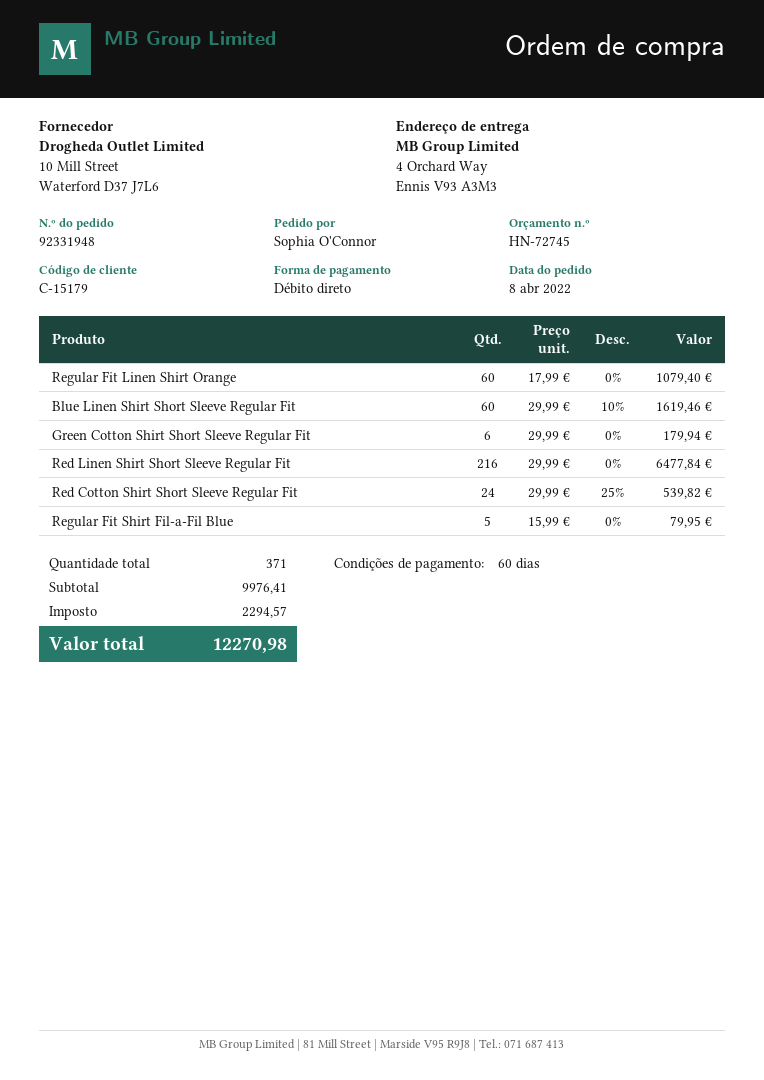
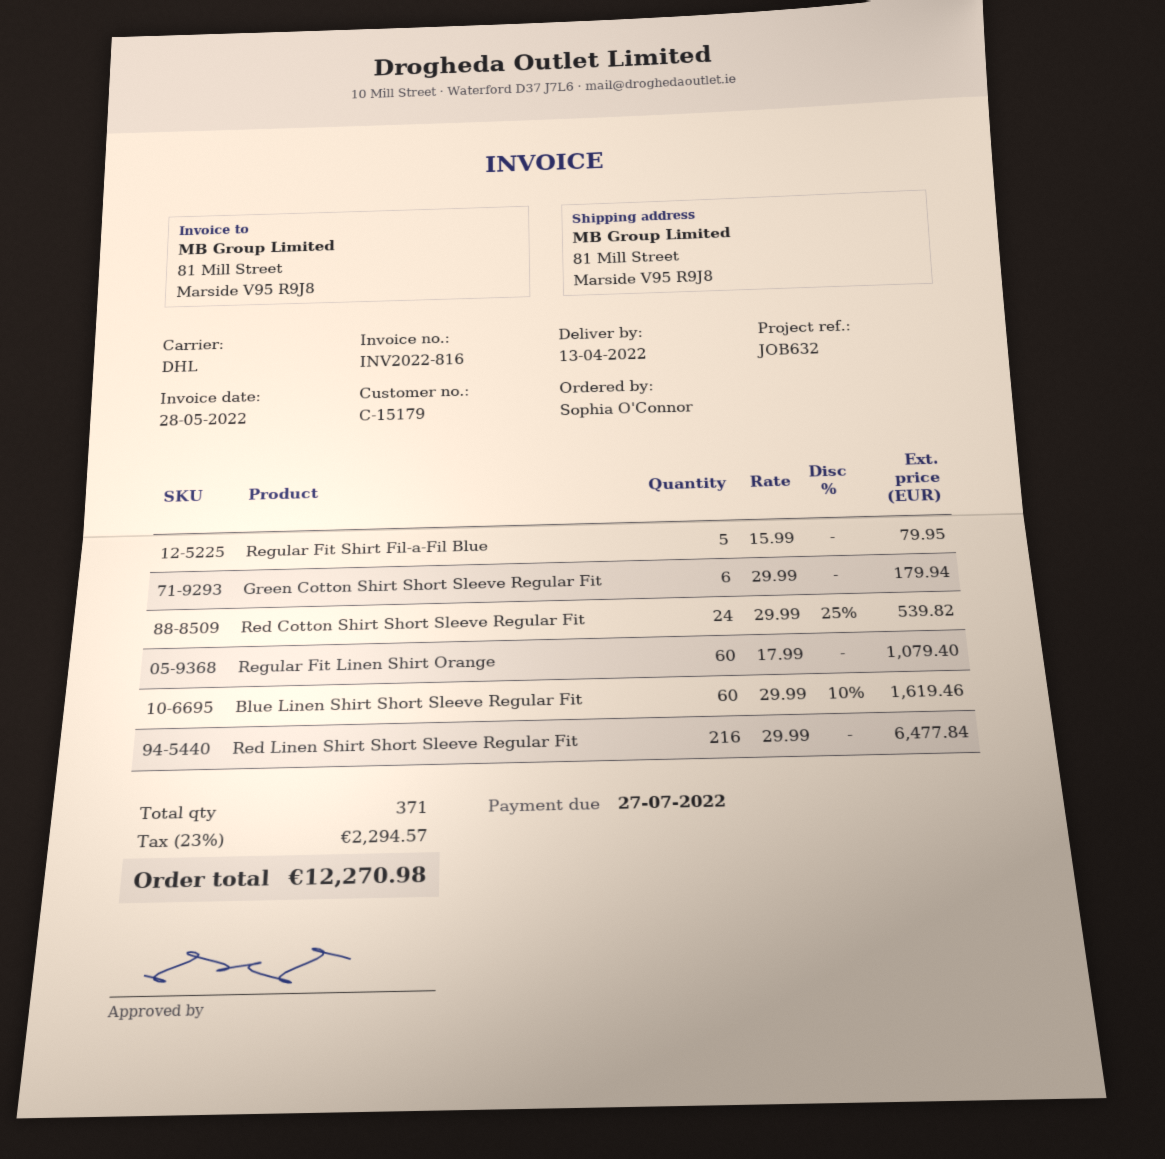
ship to: 4 Orchard Way, Ennis V93 A3M3 -> 81 Mill Street, Marside V95 R9J8

